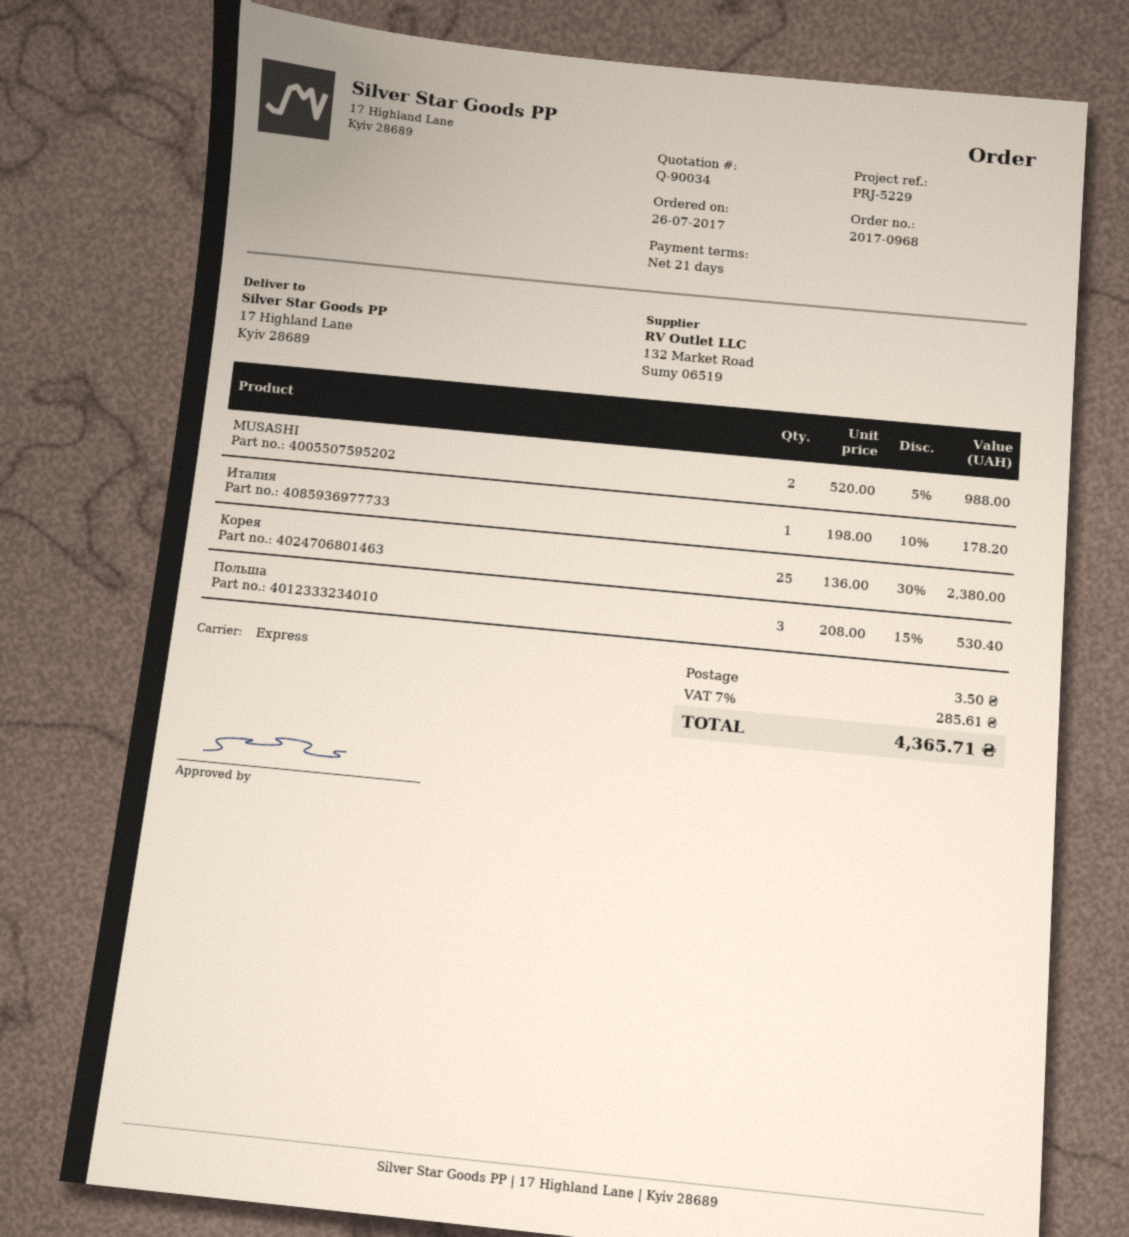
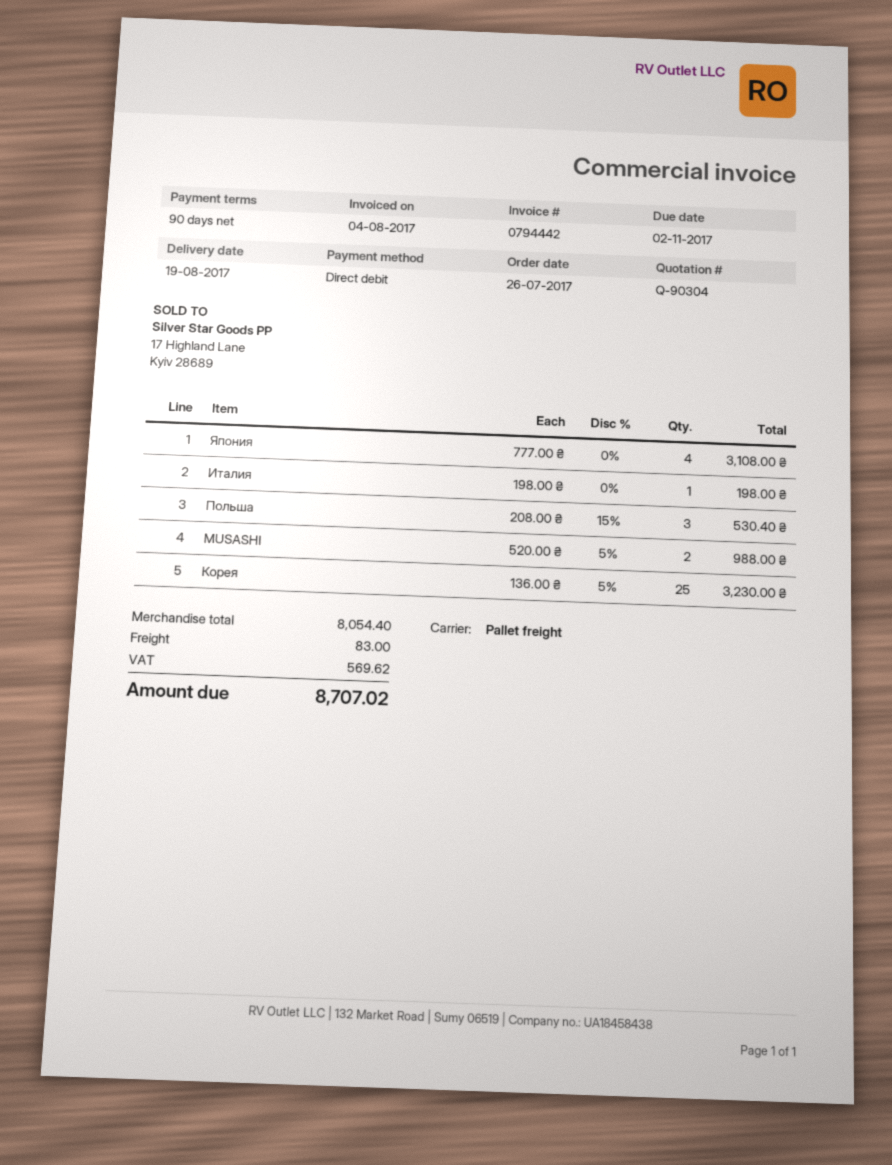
quote number: Q-90034 -> Q-90304
payment terms: 21 days -> 90 days
shipping method: express -> pallet freight
Италия: 1 x 198.00 - 10% = 178.20 -> 1 x 198.00 = 198.00
Корея: 25 x 136.00 - 30% = 2380.00 -> 25 x 136.00 - 5% = 3230.00
Япония: none -> 4 x 777.00 = 3108.00
shipping: 3.50 -> 83.00
tax: 285.61 -> 569.62
total: 4365.71 -> 8707.02

